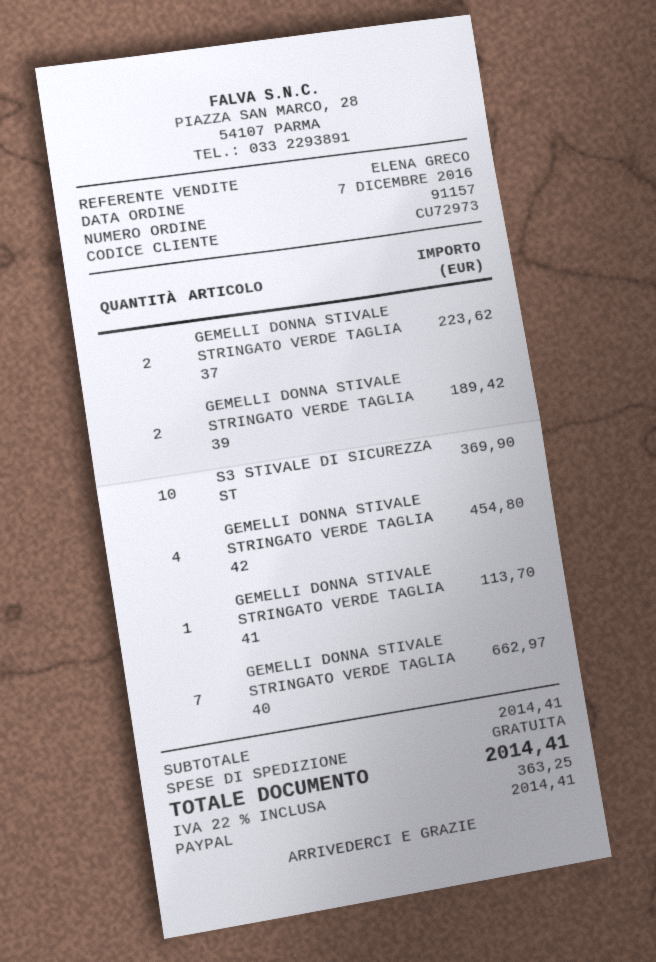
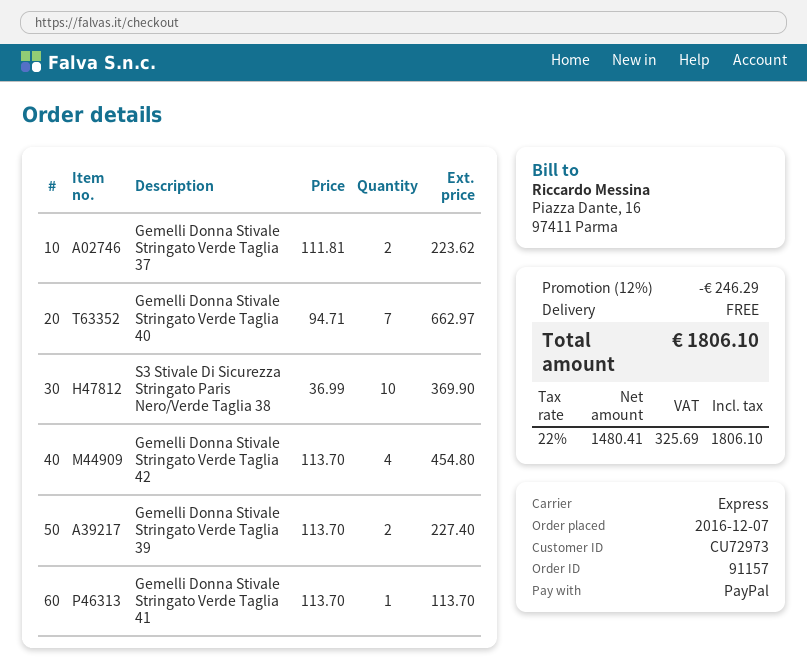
GEMELLI DONNA STIVALE STRINGATO VERDE TAGLIA 39: 2 for 189.42 -> 2 for 227.40
discount: none -> 12% = 246.29
tax: 22% = 363.25 -> 22% = 325.69
total: 2014.41 -> 1806.10

